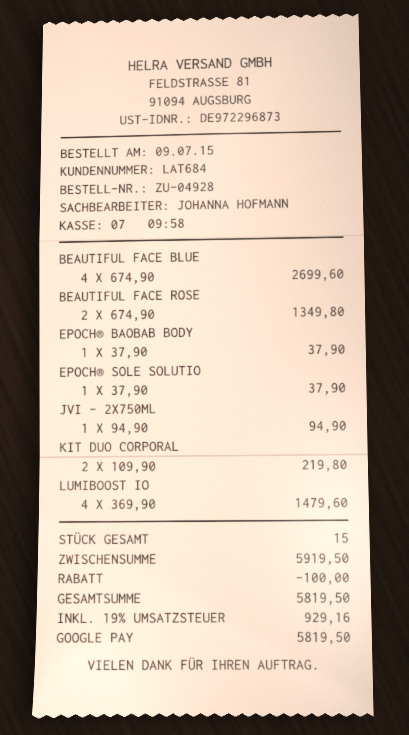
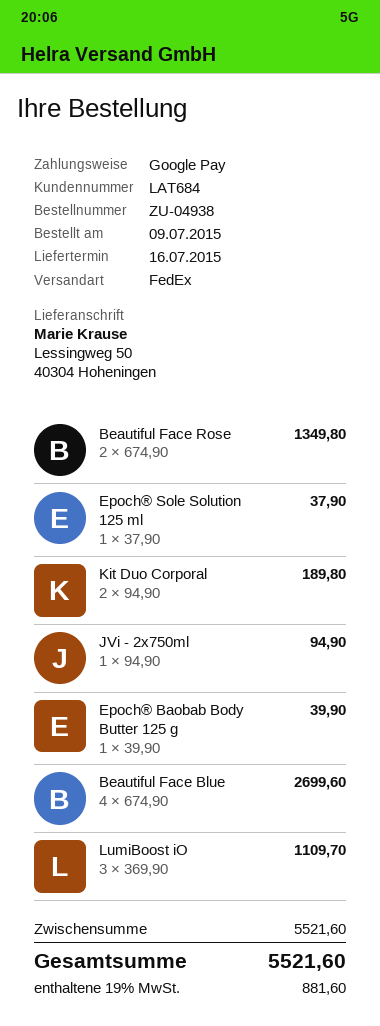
order number: ZU-04928 -> ZU-04938
EPOCH® BAOBAB BODY: 1 x 37.90 = 37.90 -> 1 x 39.90 = 39.90
KIT DUO CORPORAL: 2 x 109.90 = 219.80 -> 2 x 94.90 = 189.80
LUMIBOOST IO: 4 x 369.90 = 1479.60 -> 3 x 369.90 = 1109.70
subtotal: 5919.50 -> 5521.60
discount: 100.00 -> none
tax: 19% = 929.16 -> 19% = 881.60
total: 5819.50 -> 5521.60

